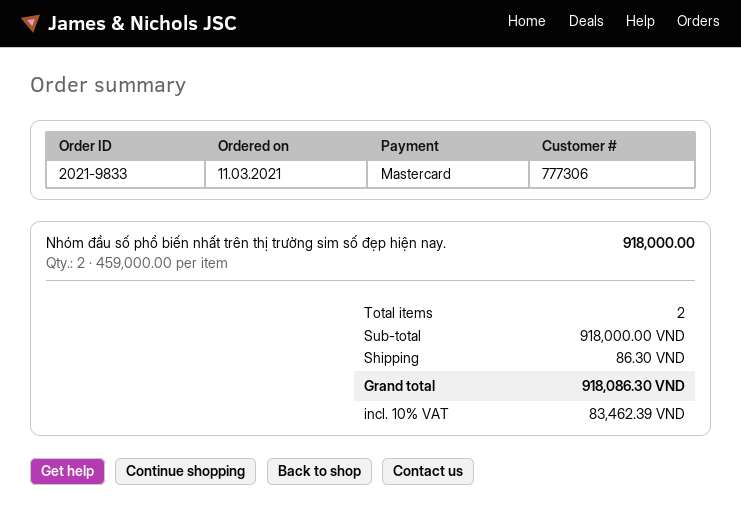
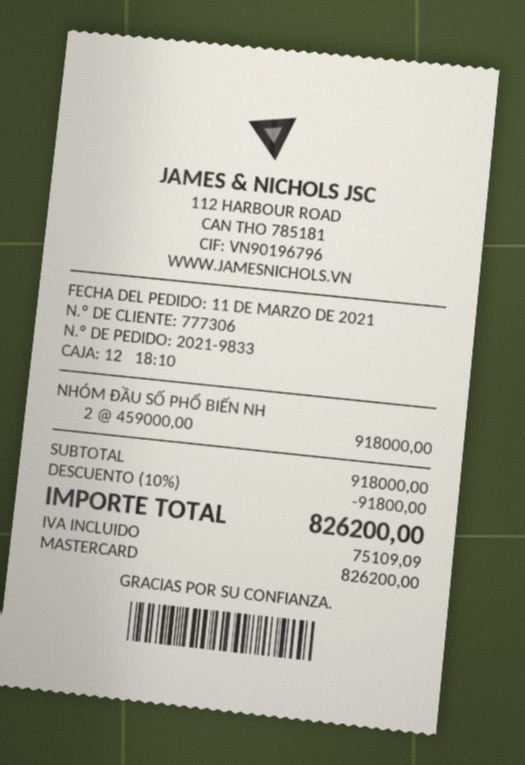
discount: none -> 10% = 91800.00
shipping: 86.30 -> none
tax: 83462.39 -> 75109.09
total: 918086.30 -> 826200.00

